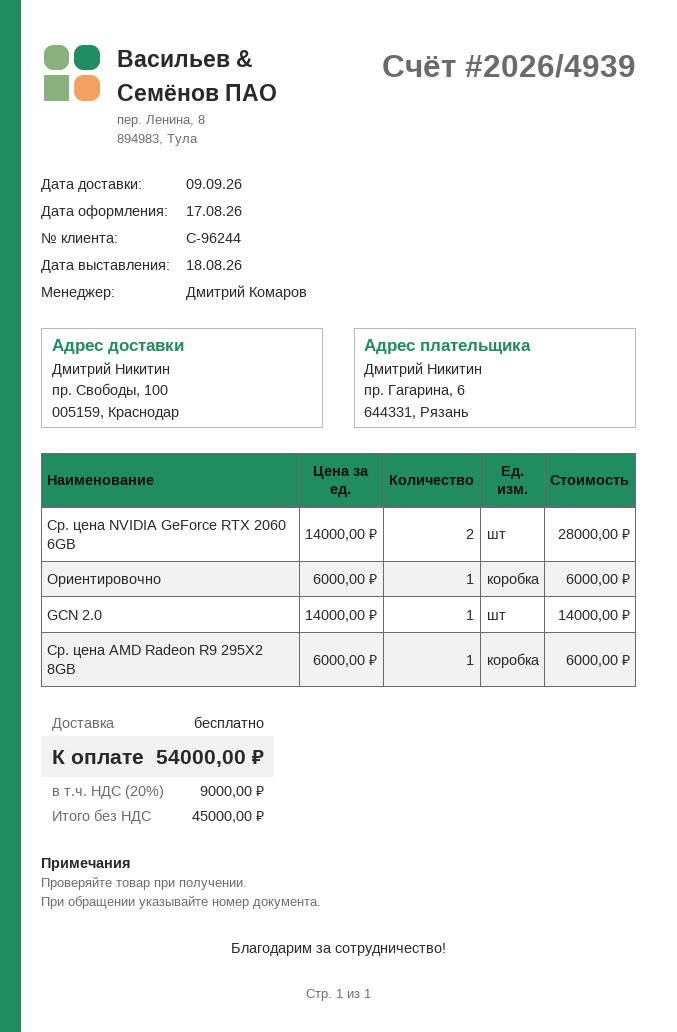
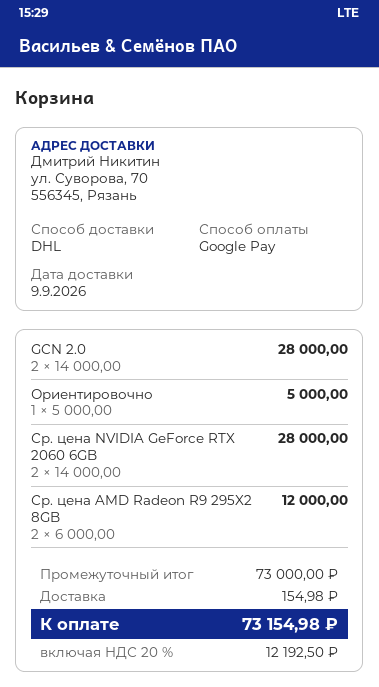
ship to: пр. Свободы, 100, 005159, Краснодар -> ул. Суворова, 70, 556345, Рязань
Ориентировочно: 1 x 6000.00 = 6000.00 -> 1 x 5000.00 = 5000.00
GCN 2.0: 1 x 14000.00 = 14000.00 -> 2 x 14000.00 = 28000.00
Ср. цена AMD Radeon R9 295X2 8GB: 1 x 6000.00 = 6000.00 -> 2 x 6000.00 = 12000.00
shipping: 0.00 -> 154.98
tax: 20% = 9000.00 -> 20% = 12192.50
total: 54000.00 -> 73154.98

